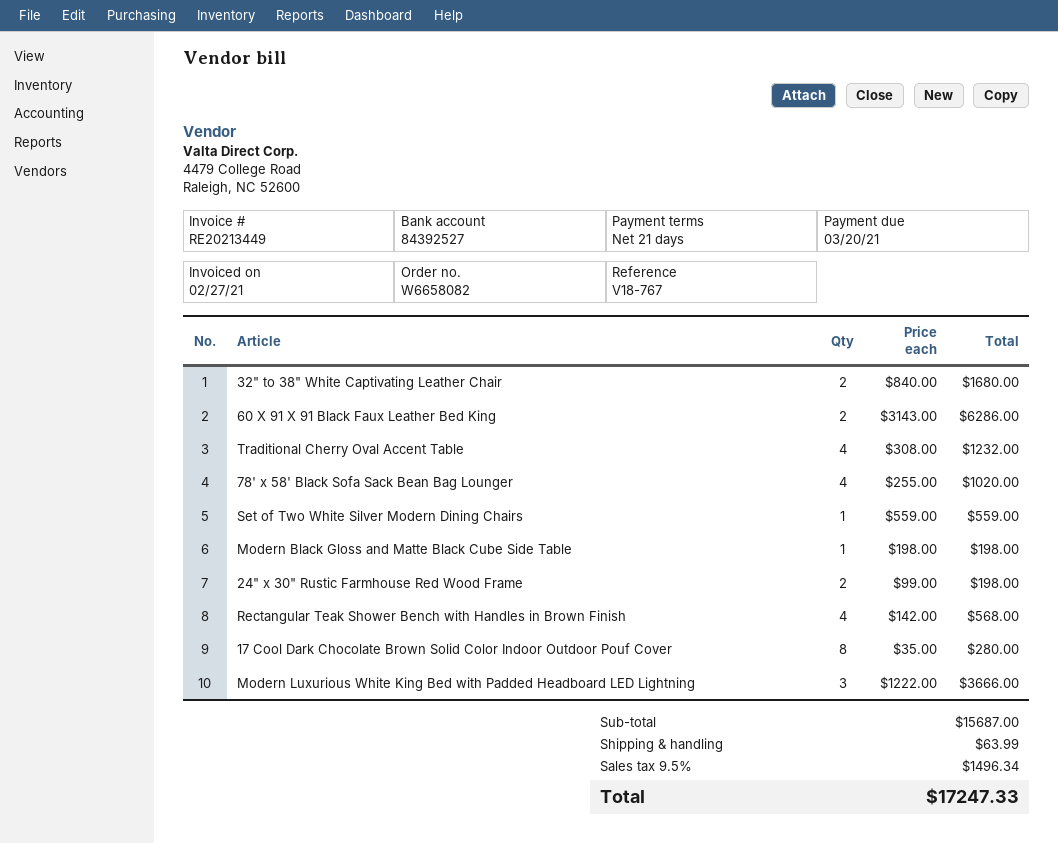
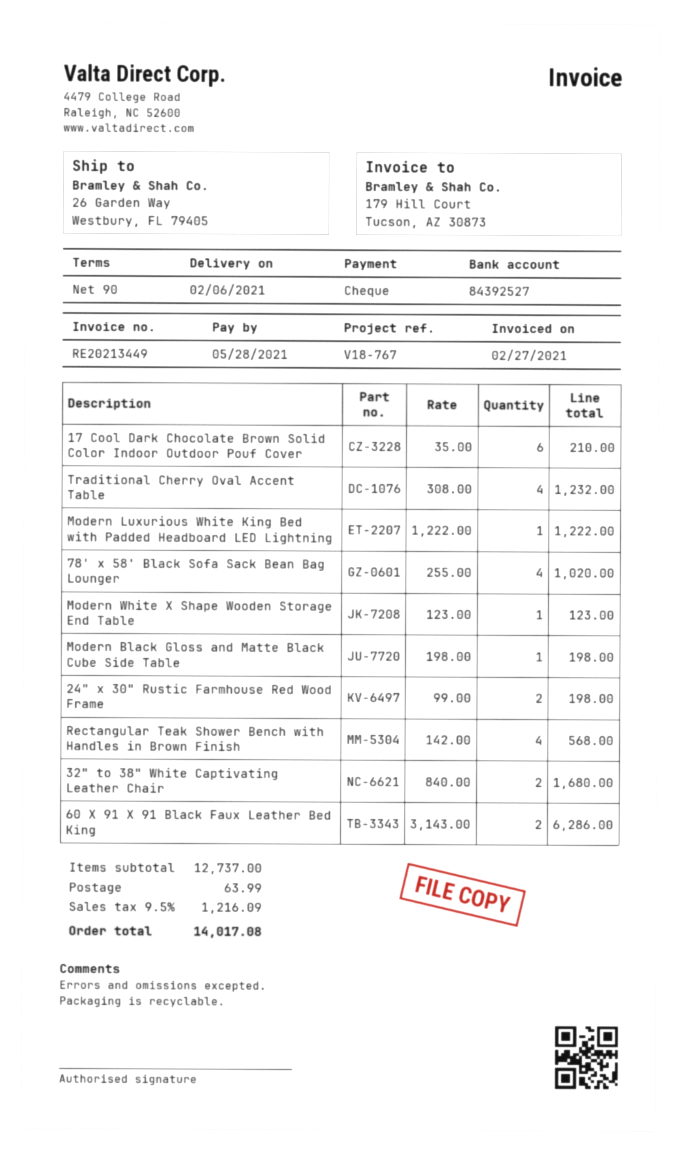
payment terms: 21 days -> 90 days
due date: 2021-03-20 -> 2021-05-28
Set of Two White Silver Modern Dining Chairs: 1 x 559.00 = 559.00 -> none
17 Cool Dark Chocolate Brown Solid Color Indoor Outdoor Pouf Cover: 8 x 35.00 = 280.00 -> 6 x 35.00 = 210.00
Modern Luxurious White King Bed with Padded Headboard LED Lightning: 3 x 1222.00 = 3666.00 -> 1 x 1222.00 = 1222.00
Modern White X Shape Wooden Storage End Table: none -> 1 x 123.00 = 123.00
subtotal: 15687.00 -> 12737.00
tax: 9.5% = 1496.34 -> 9.5% = 1216.09
total: 17247.33 -> 14017.08

